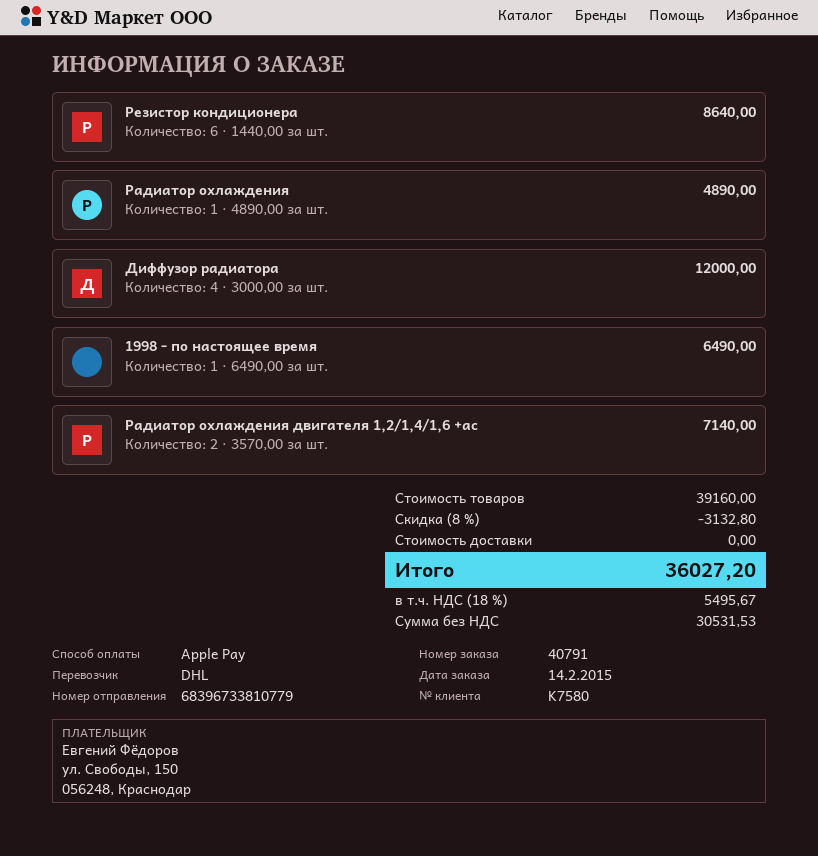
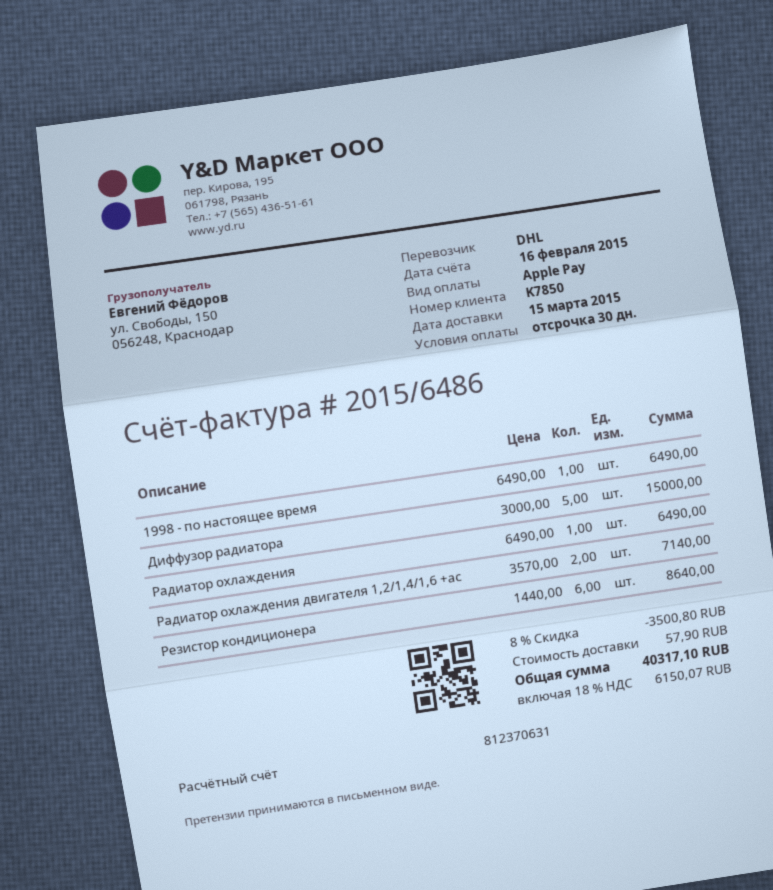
customer number: K7580 -> K7850
Радиатор охлаждения: 1 x 4890.00 = 4890.00 -> 1 x 6490.00 = 6490.00
Диффузор радиатора: 4 x 3000.00 = 12000.00 -> 5 x 3000.00 = 15000.00
discount: 8% = 3132.80 -> 8% = 3500.80
shipping: 0.00 -> 57.90
tax: 18% = 5495.67 -> 18% = 6150.07
total: 36027.20 -> 40317.10

